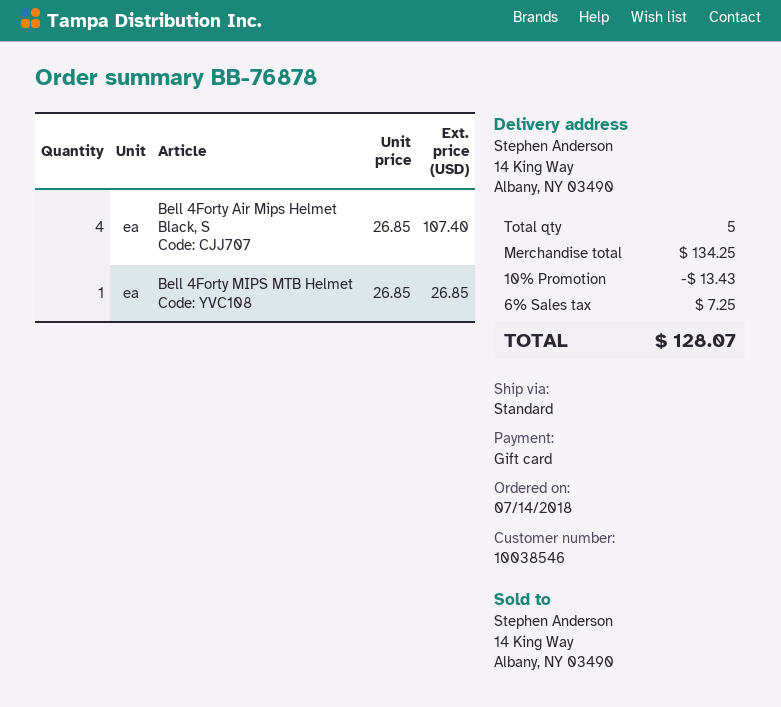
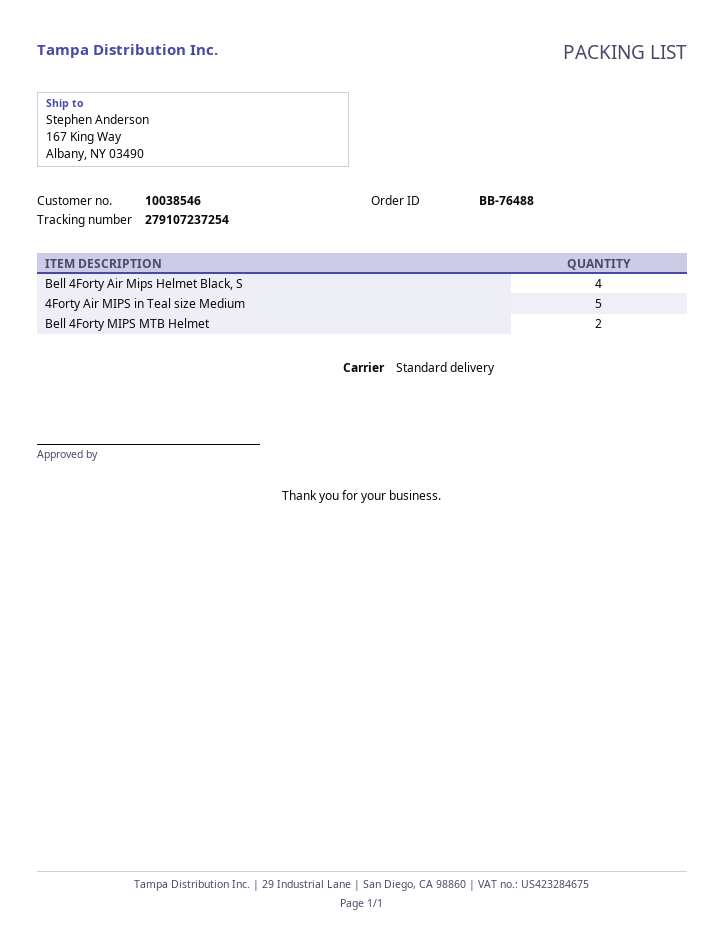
order number: BB-76878 -> BB-76488
ship to: 14 King Way, Albany, NY 03490 -> 167 King Way, Albany, NY 03490
Bell 4Forty MIPS MTB Helmet: 1 -> 2
4Forty Air MIPS in Teal size Medium: none -> 5

